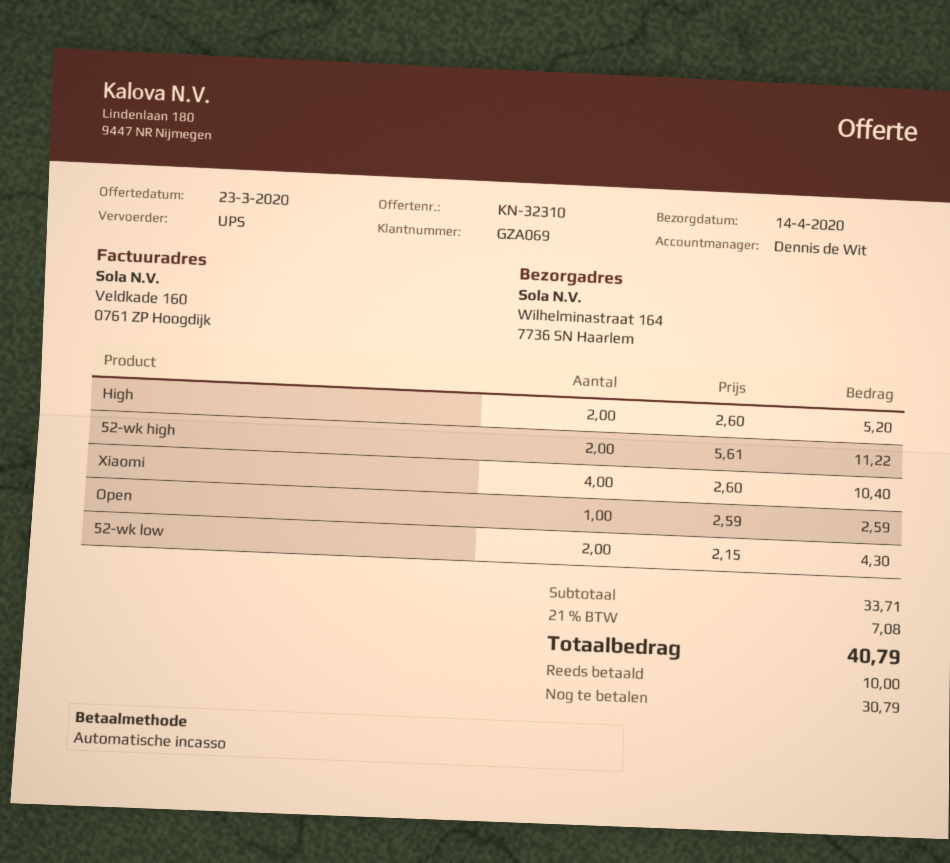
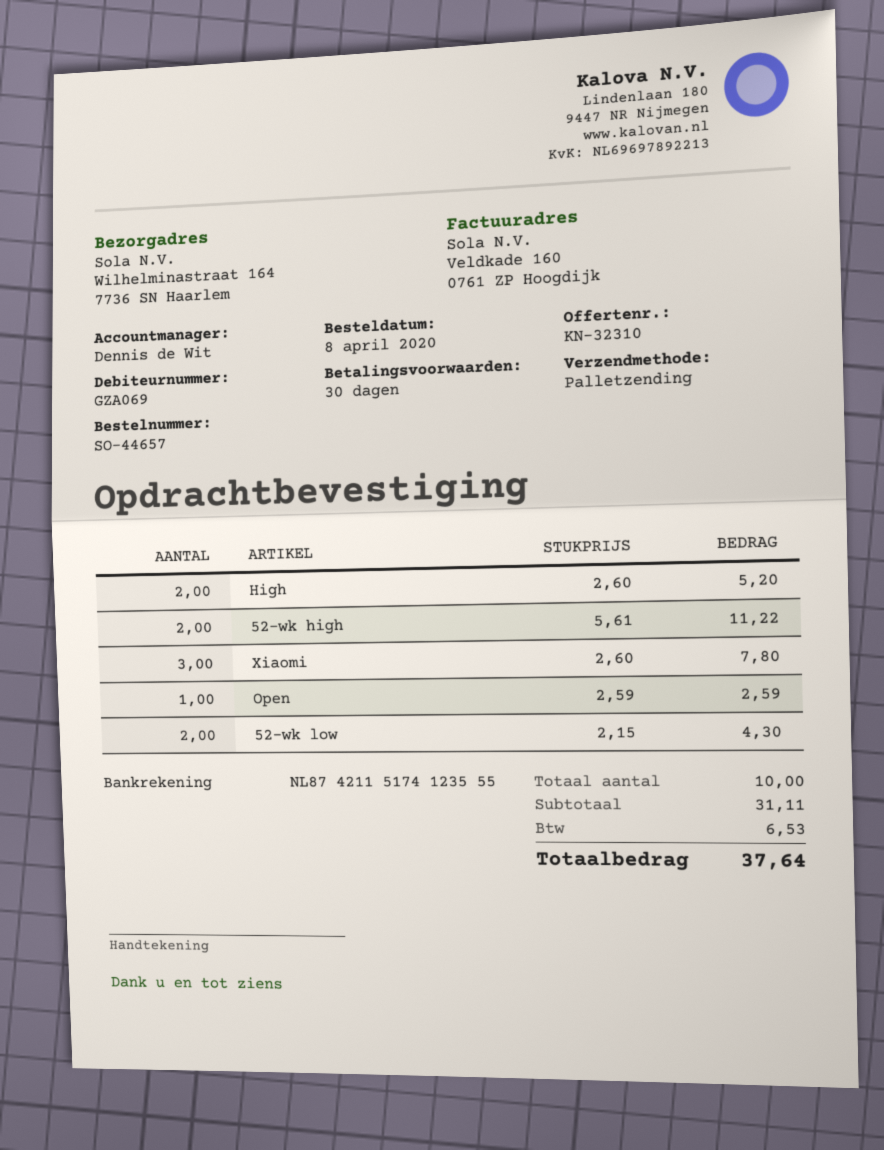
shipping method: UPS -> pallet freight
Xiaomi: 4 x 2.60 = 10.40 -> 3 x 2.60 = 7.80
subtotal: 33.71 -> 31.11
tax: 7.08 -> 6.53
total: 40.79 -> 37.64

